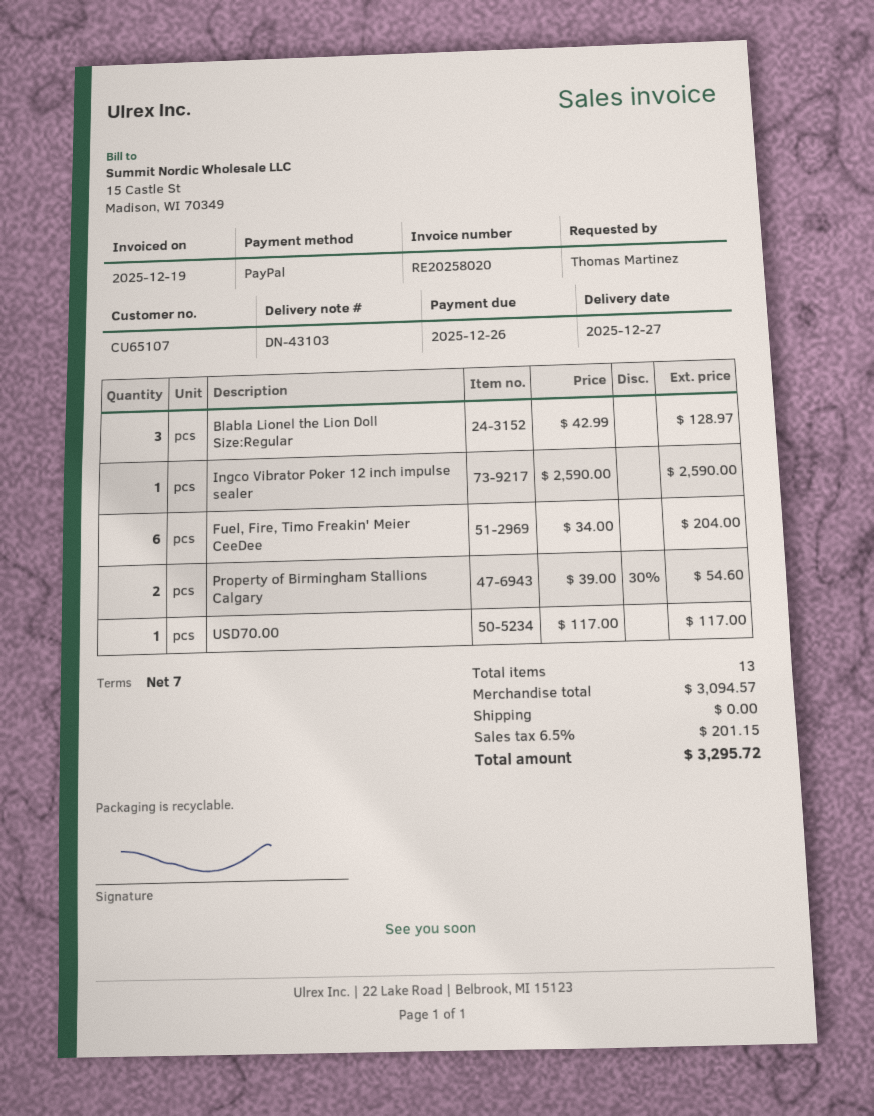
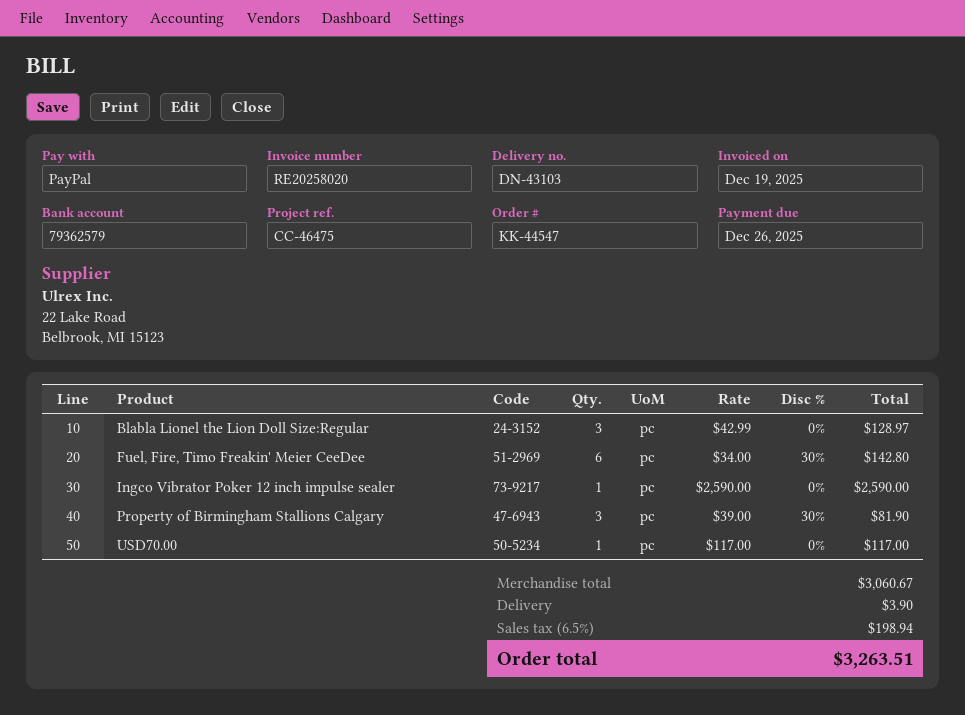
Fuel, Fire, Timo Freakin' Meier CeeDee: 6 x 34.00 = 204.00 -> 6 x 34.00 - 30% = 142.80
Property of Birmingham Stallions Calgary: 2 x 39.00 - 30% = 54.60 -> 3 x 39.00 - 30% = 81.90
subtotal: 3094.57 -> 3060.67
shipping: 0.00 -> 3.90
tax: 6.5% = 201.15 -> 6.5% = 198.94
total: 3295.72 -> 3263.51

